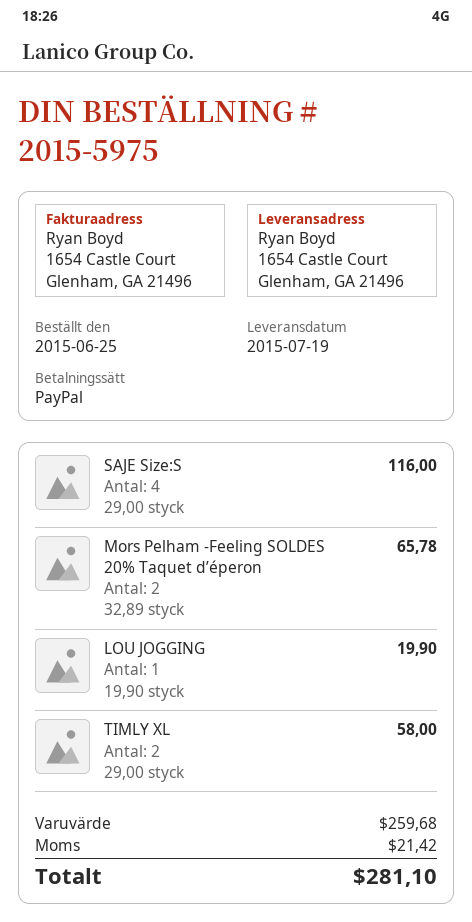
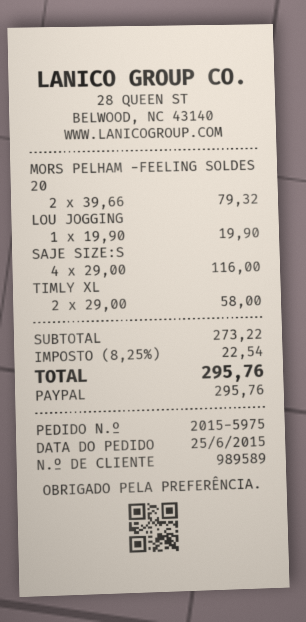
Mors Pelham -Feeling SOLDES 20% Taquet d’éperon: 2 x 32.89 = 65.78 -> 2 x 39.66 = 79.32
subtotal: 259.68 -> 273.22
tax: 21.42 -> 22.54
total: 281.10 -> 295.76

